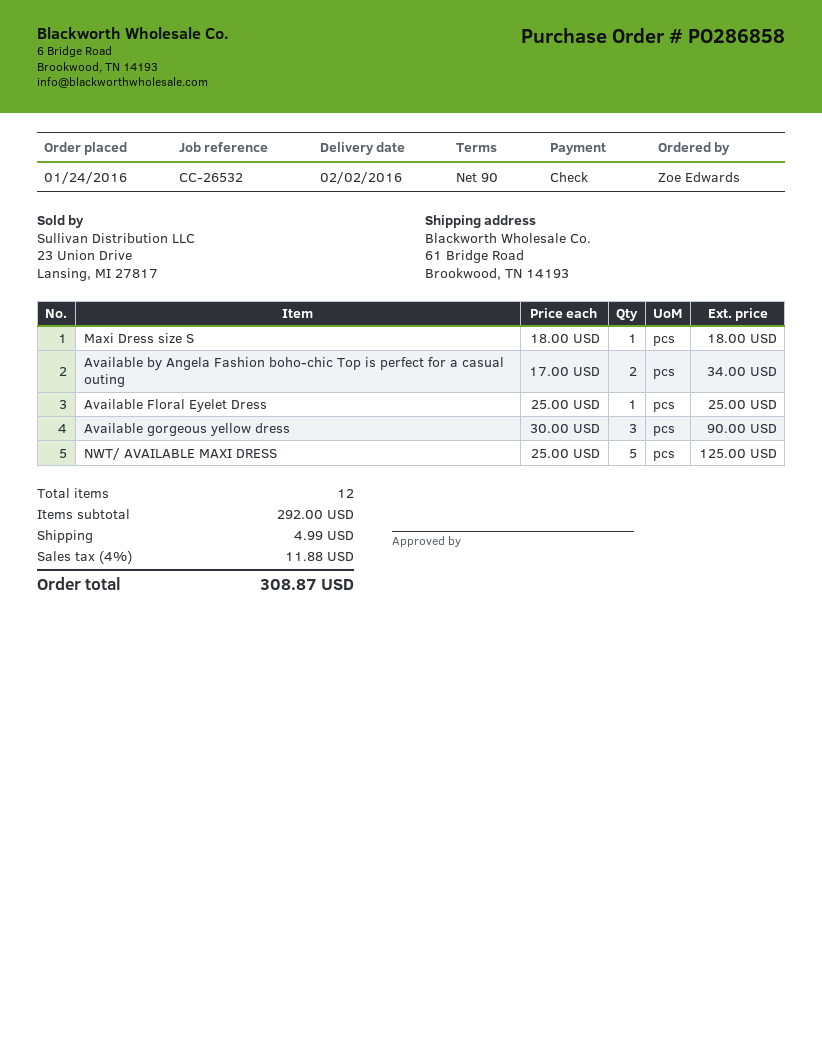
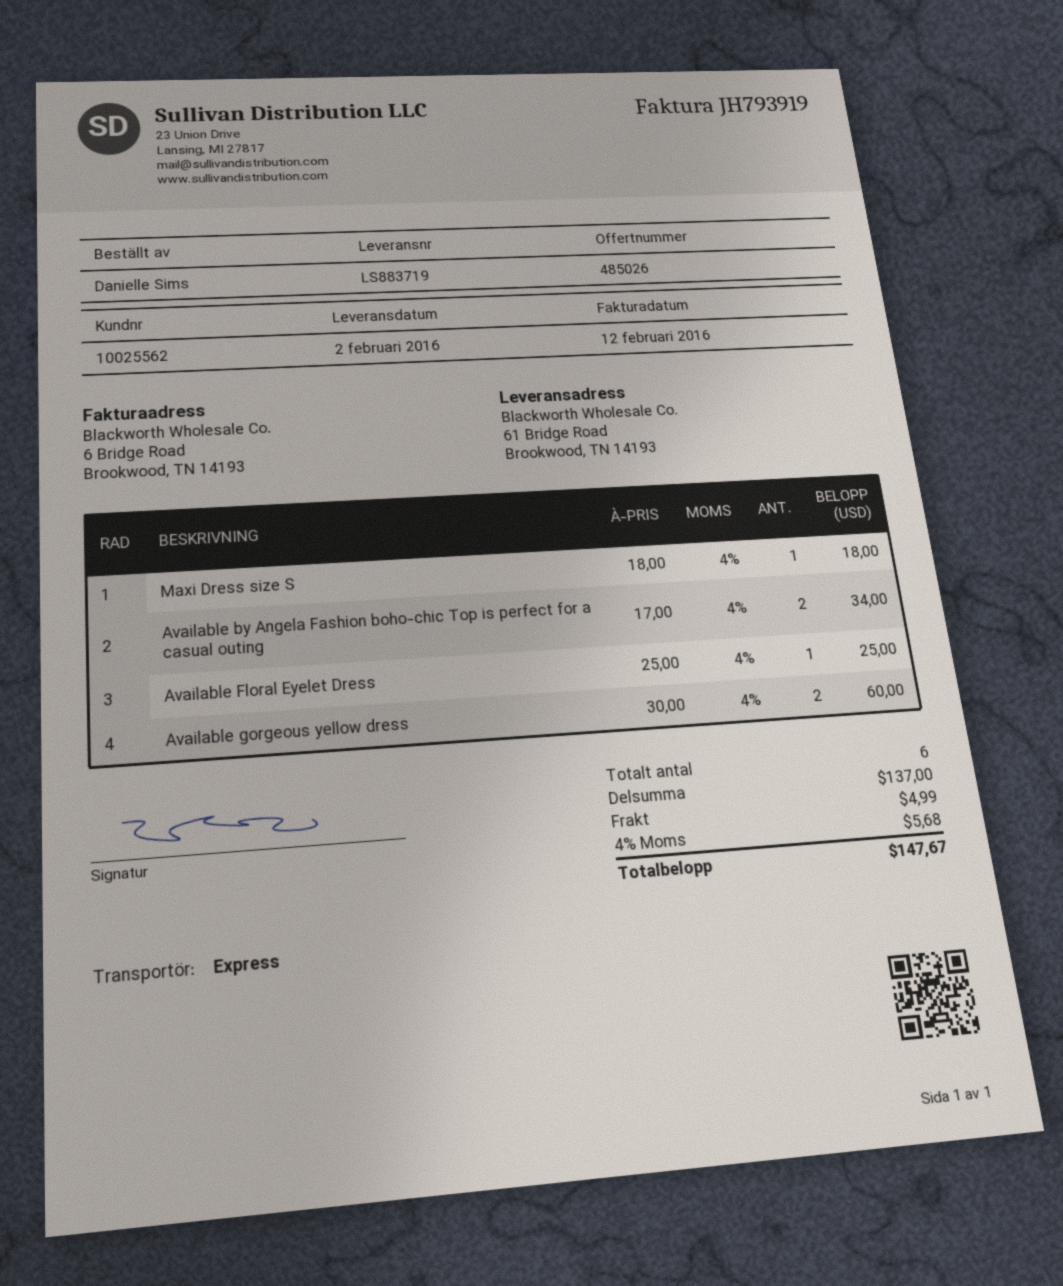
ordered by: Zoe Edwards -> Danielle Sims
Available gorgeous yellow dress: 3 x 30.00 = 90.00 -> 2 x 30.00 = 60.00
NWT/ AVAILABLE MAXI DRESS: 5 x 25.00 = 125.00 -> none
total quantity: 12 -> 6
subtotal: 292.00 -> 137.00
tax: 4% = 11.88 -> 4% = 5.68
total: 308.87 -> 147.67

